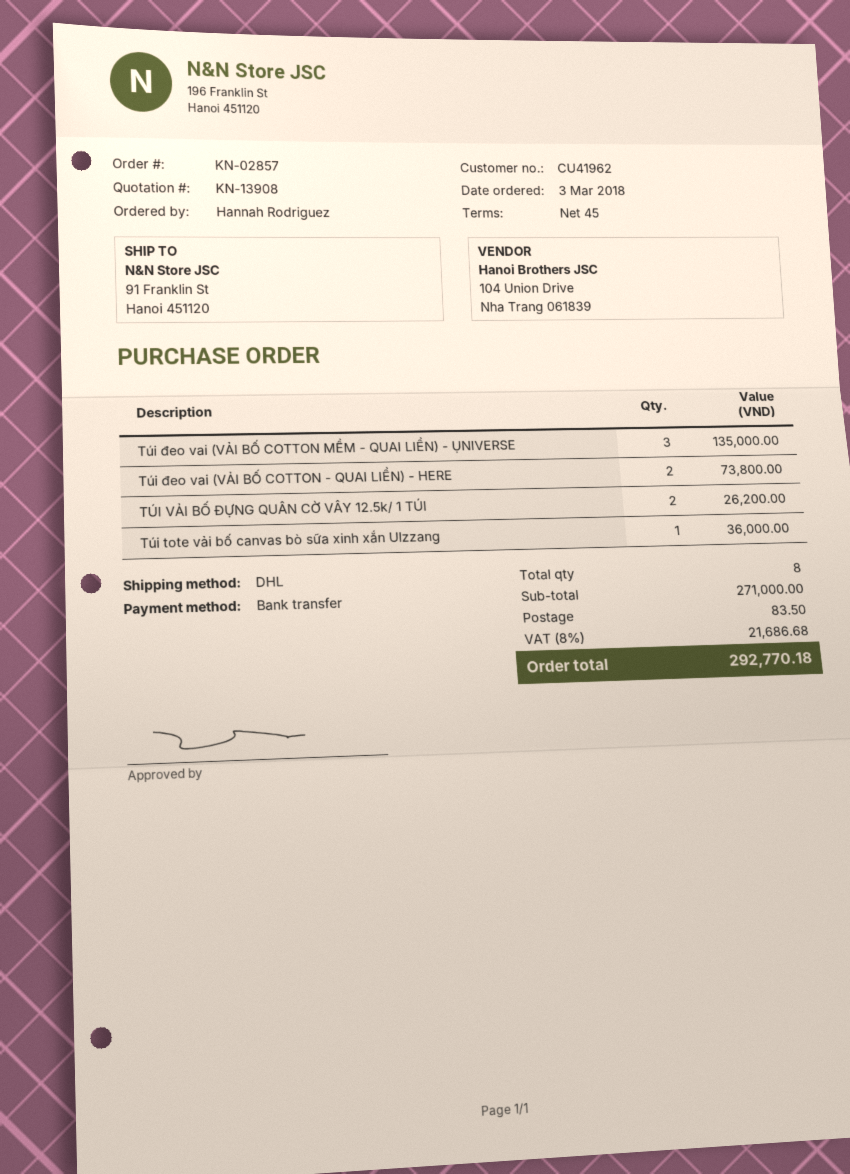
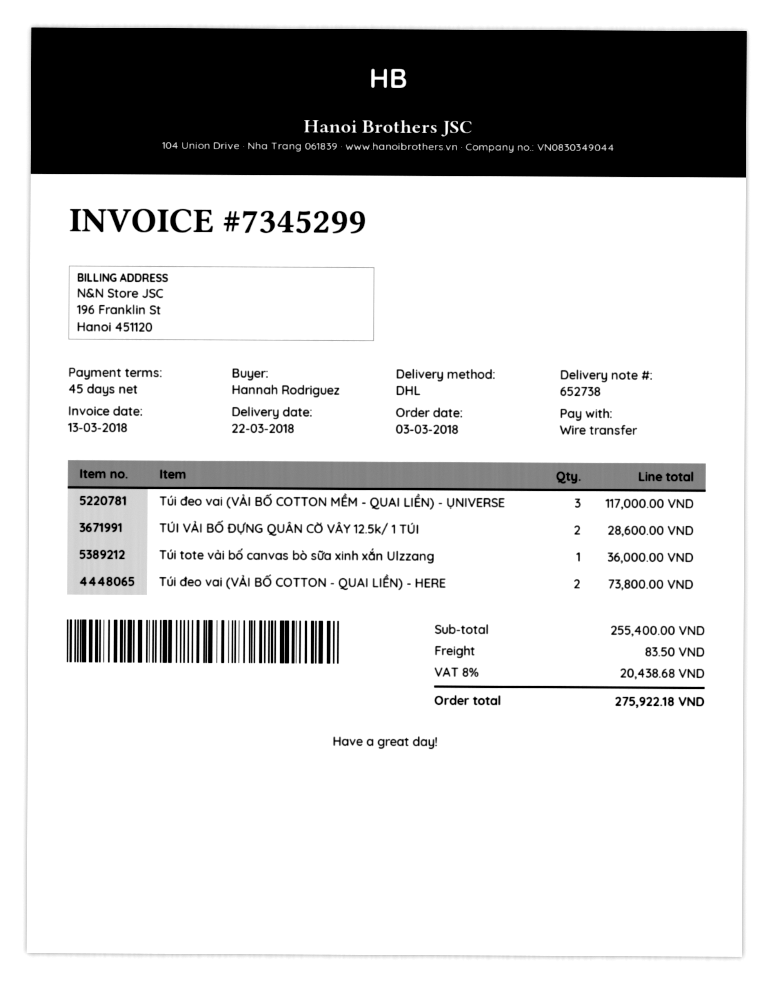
Túi đeo vai (VẢI BỐ COTTON MỀM - QUAI LIỀN) - ỤNIVERSE: 3 for 135000.00 -> 3 for 117000.00
TÚI VẢI BỐ ĐỰNG QUÂN CỜ VÂY 12.5k/ 1 TÚI: 2 for 26200.00 -> 2 for 28600.00
subtotal: 271000.00 -> 255400.00
tax: 8% = 21686.68 -> 8% = 20438.68
total: 292770.18 -> 275922.18

